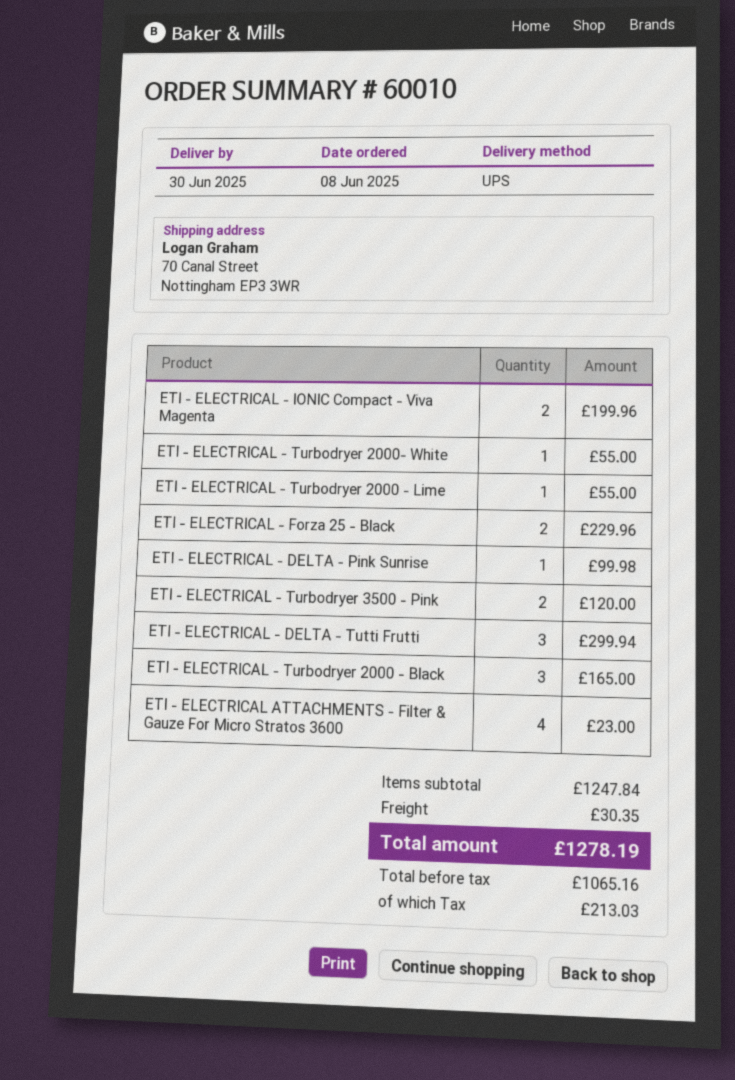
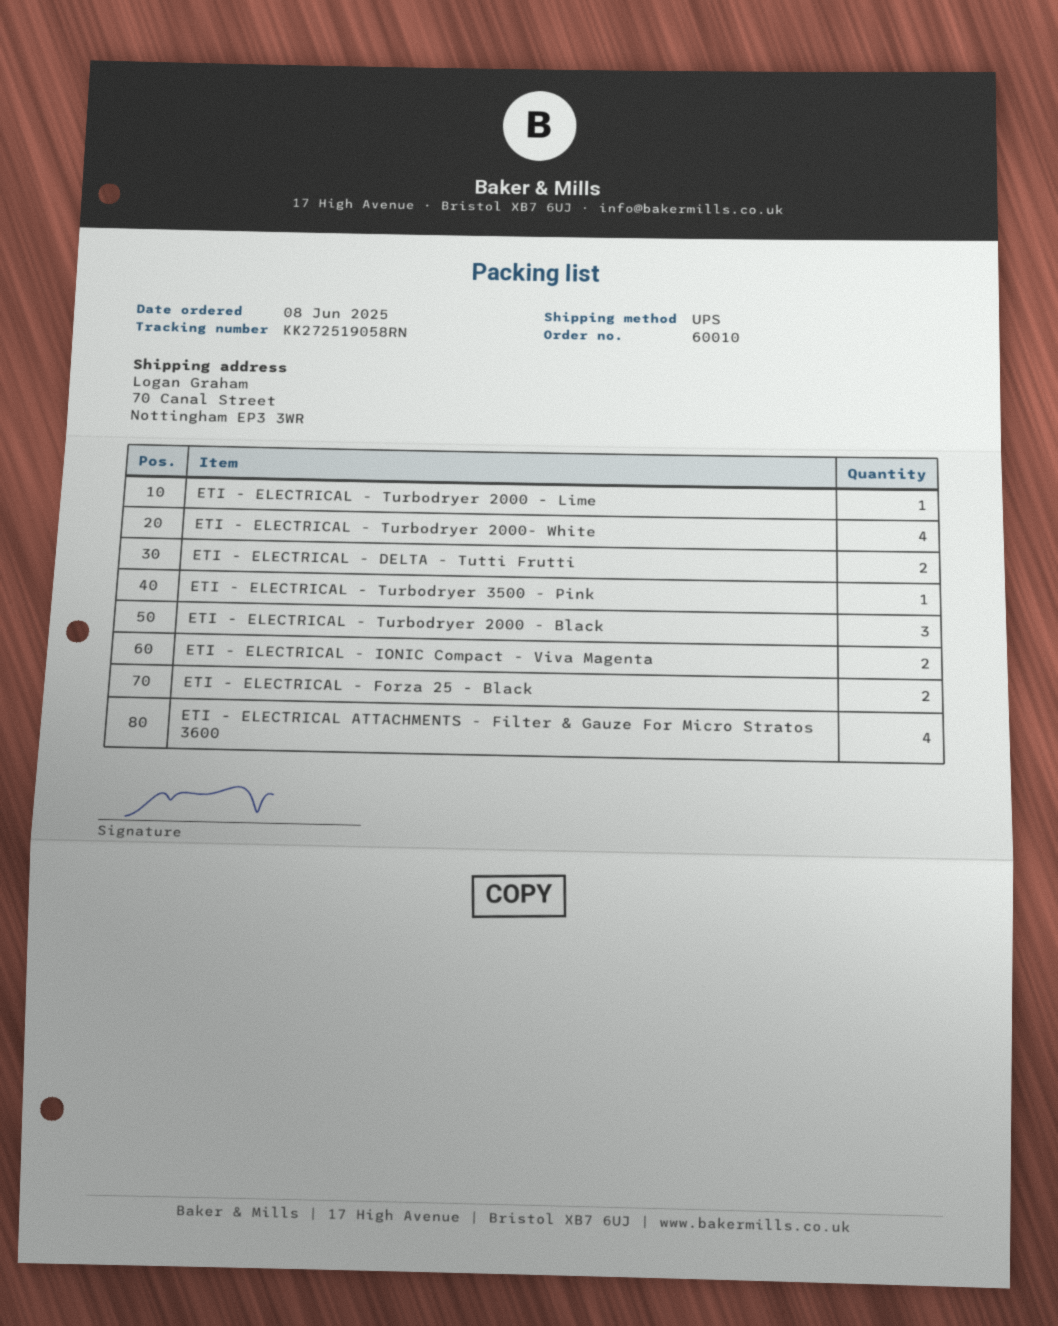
ETI - ELECTRICAL - Turbodryer 2000- White: 1 -> 4
ETI - ELECTRICAL - DELTA - Pink Sunrise: 1 -> none
ETI - ELECTRICAL - Turbodryer 3500 - Pink: 2 -> 1
ETI - ELECTRICAL - DELTA - Tutti Frutti: 3 -> 2

